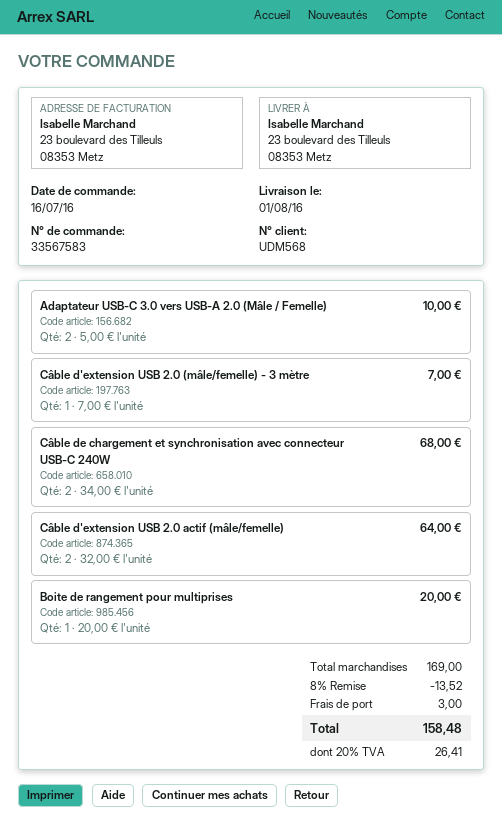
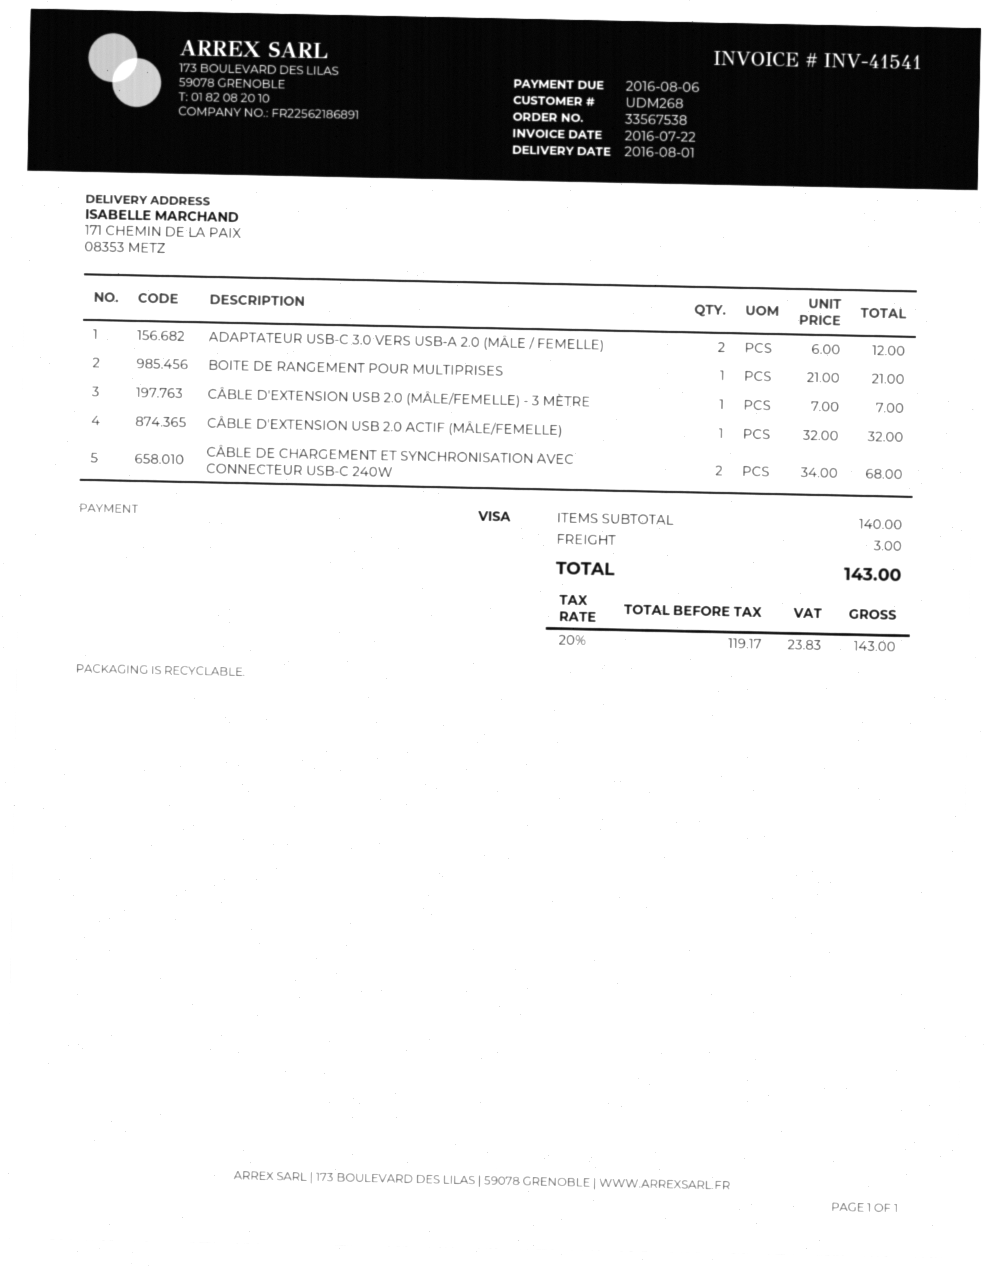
order number: 33567583 -> 33567538
customer number: UDM568 -> UDM268
ship to: 23 boulevard des Tilleuls, 08353 Metz -> 171 CHEMIN DE LA PAIX, 08353 METZ
Adaptateur USB-C 3.0 vers USB-A 2.0 (Mâle / Femelle): 2 x 5.00 = 10.00 -> 2 x 6.00 = 12.00
Câble d'extension USB 2.0 actif (mâle/femelle): 2 x 32.00 = 64.00 -> 1 x 32.00 = 32.00
Boite de rangement pour multiprises: 1 x 20.00 = 20.00 -> 1 x 21.00 = 21.00
subtotal: 169.00 -> 140.00
discount: 8% = 13.52 -> none
tax: 20% = 26.41 -> 20% = 23.83
total: 158.48 -> 143.00

